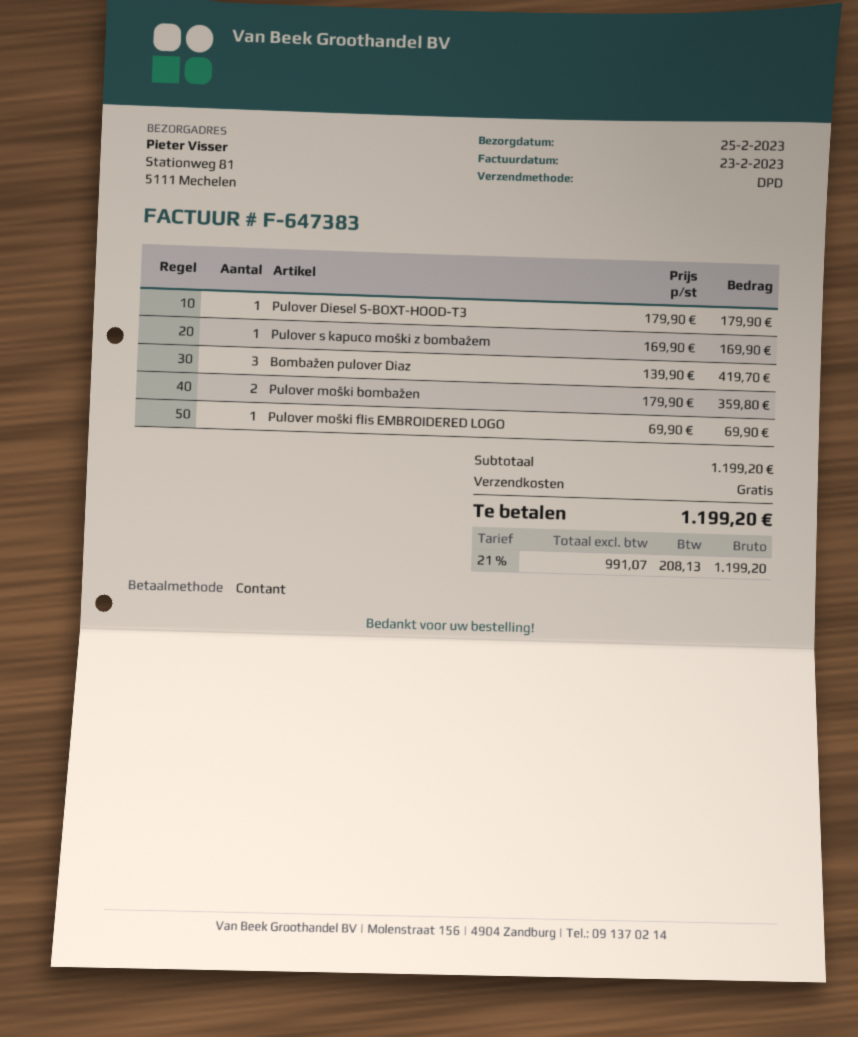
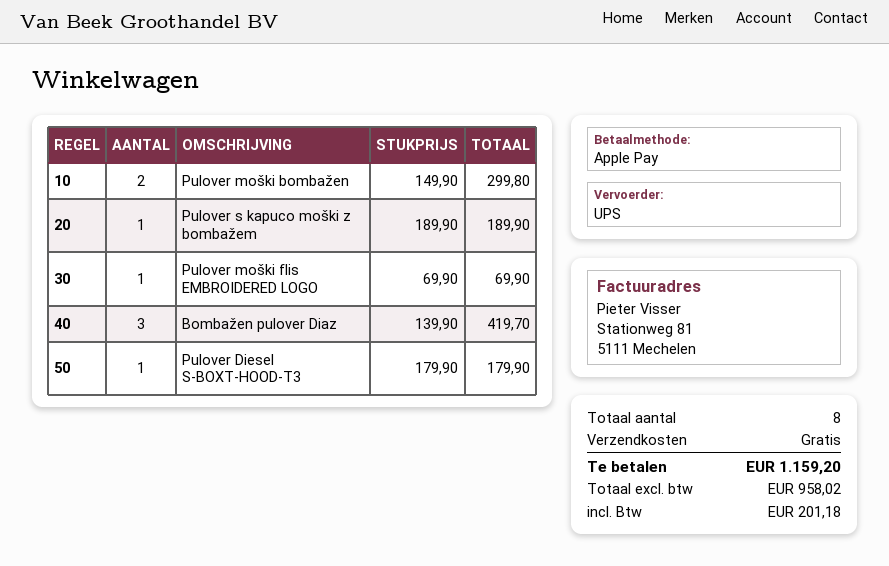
payment method: cash -> Apple Pay
shipping method: DPD -> UPS
Pulover s kapuco moški z bombažem: 1 x 169.90 = 169.90 -> 1 x 189.90 = 189.90
Pulover moški bombažen: 2 x 179.90 = 359.80 -> 2 x 149.90 = 299.80
net: 991.07 -> 958.02
tax: 208.13 -> 201.18
total: 1199.20 -> 1159.20

